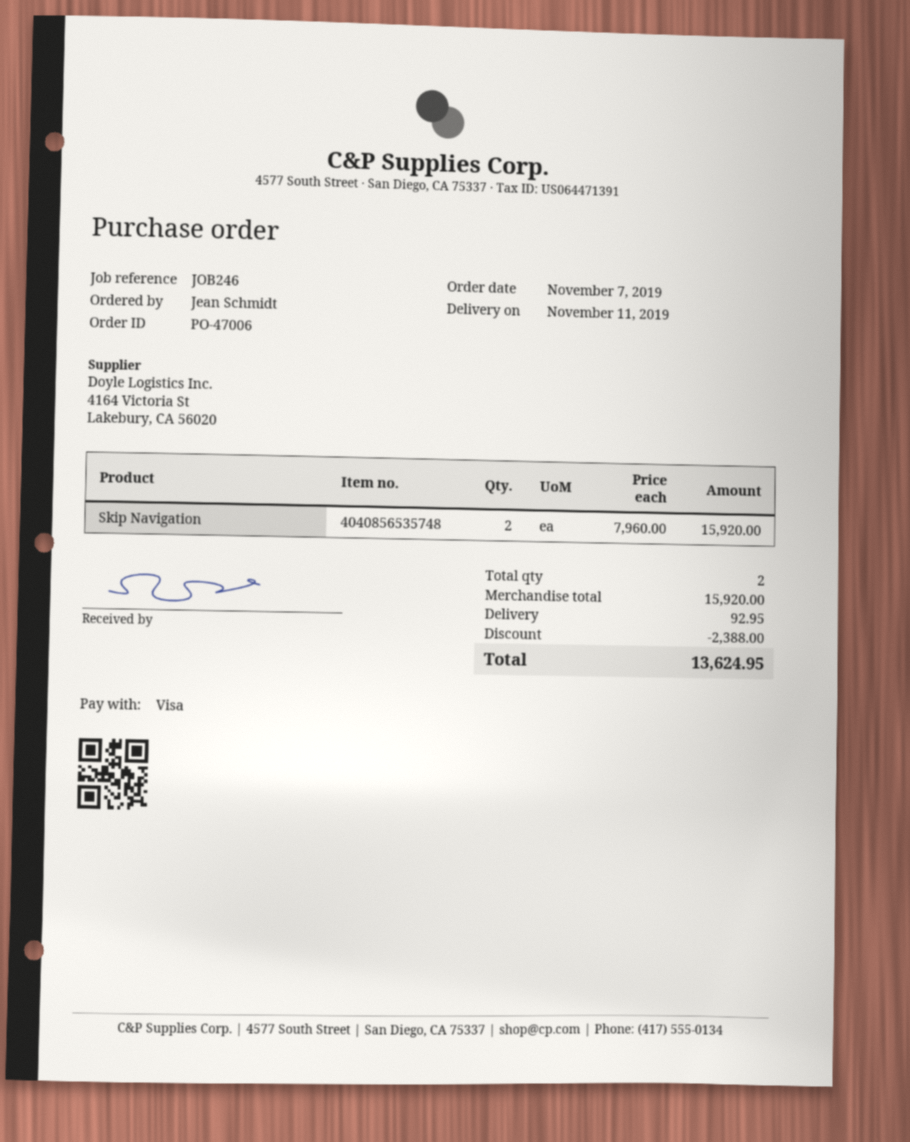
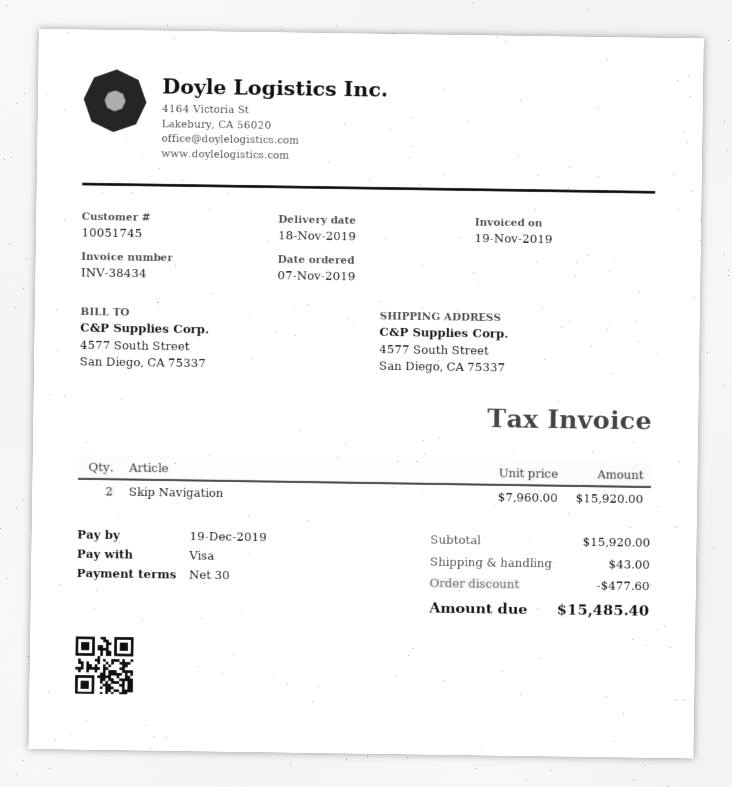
delivery date: 2019-11-11 -> 2019-11-18
discount: 2388.00 -> 477.60
shipping: 92.95 -> 43.00
total: 13624.95 -> 15485.40

